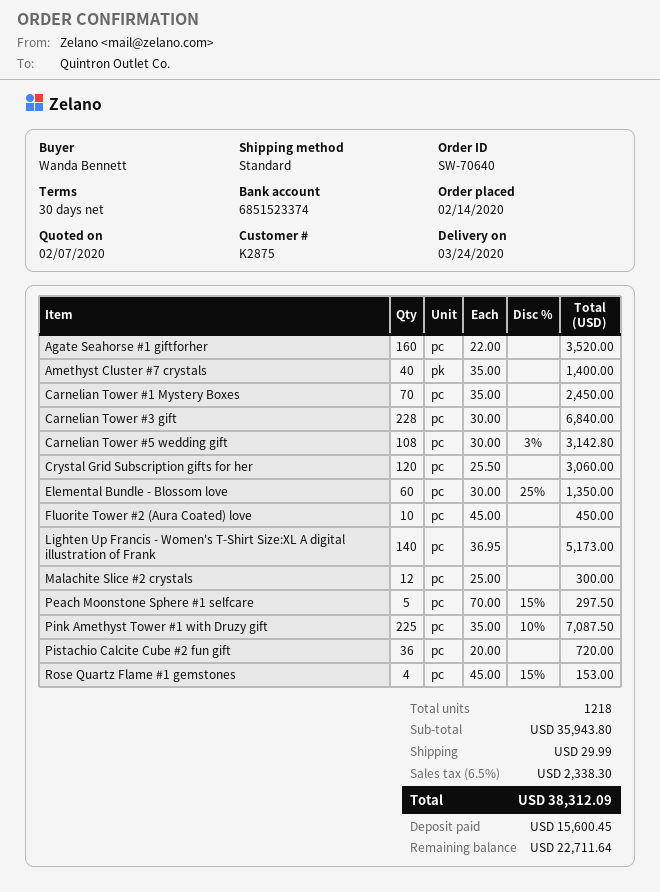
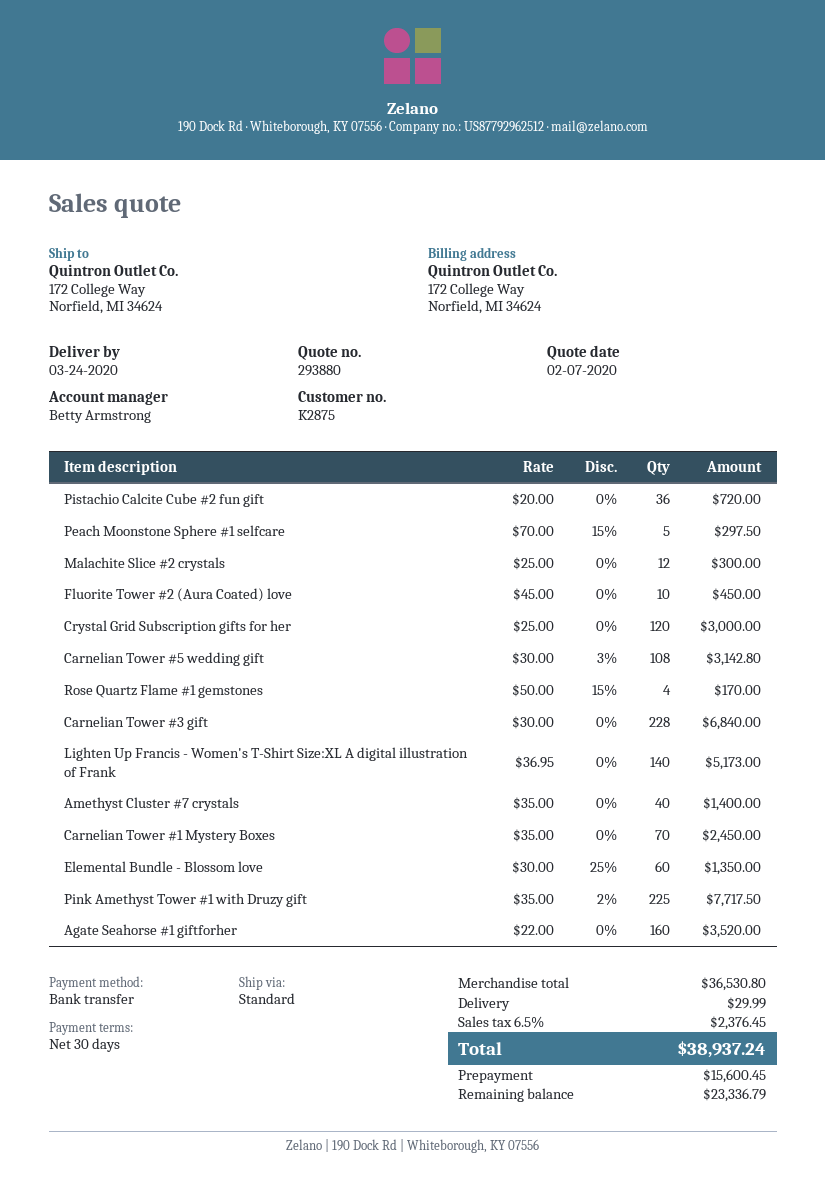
Crystal Grid Subscription gifts for her: 120 x 25.50 = 3060.00 -> 120 x 25.00 = 3000.00
Pink Amethyst Tower #1 with Druzy gift: 225 x 35.00 - 10% = 7087.50 -> 225 x 35.00 - 2% = 7717.50
Rose Quartz Flame #1 gemstones: 4 x 45.00 - 15% = 153.00 -> 4 x 50.00 - 15% = 170.00
subtotal: 35943.80 -> 36530.80
tax: 6.5% = 2338.30 -> 6.5% = 2376.45
total: 38312.09 -> 38937.24
balance: 22711.64 -> 23336.79

